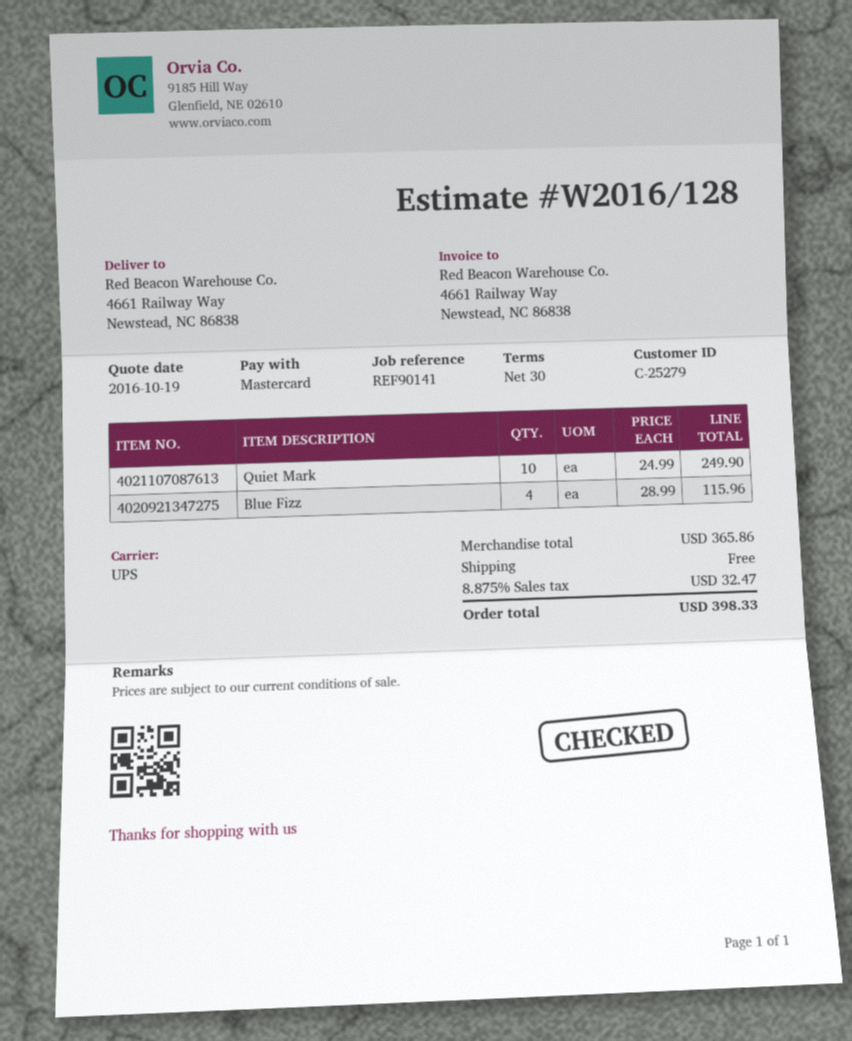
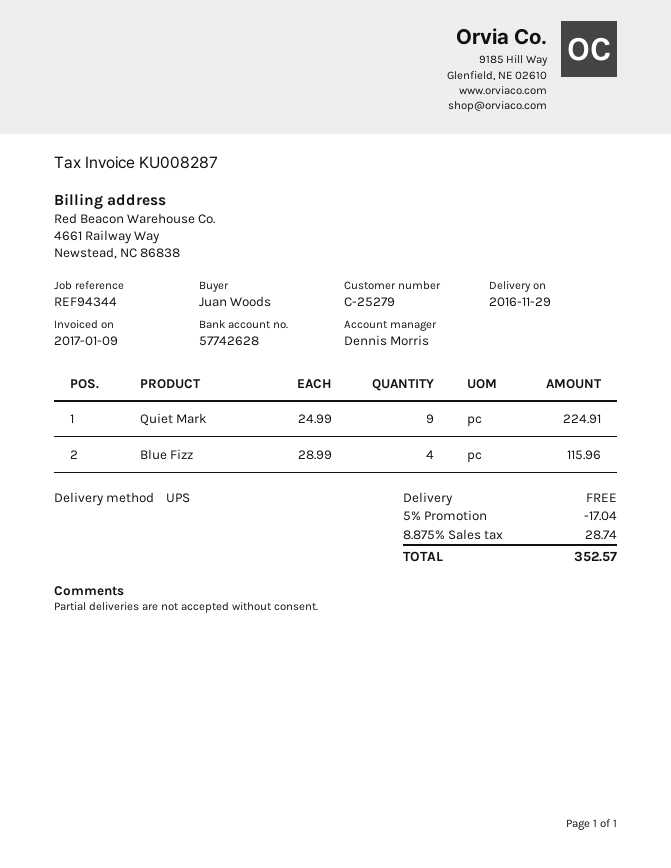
reference: REF90141 -> REF94344
Quiet Mark: 10 x 24.99 = 249.90 -> 9 x 24.99 = 224.91
discount: none -> 5% = 17.04
tax: 8.875% = 32.47 -> 8.875% = 28.74
total: 398.33 -> 352.57

